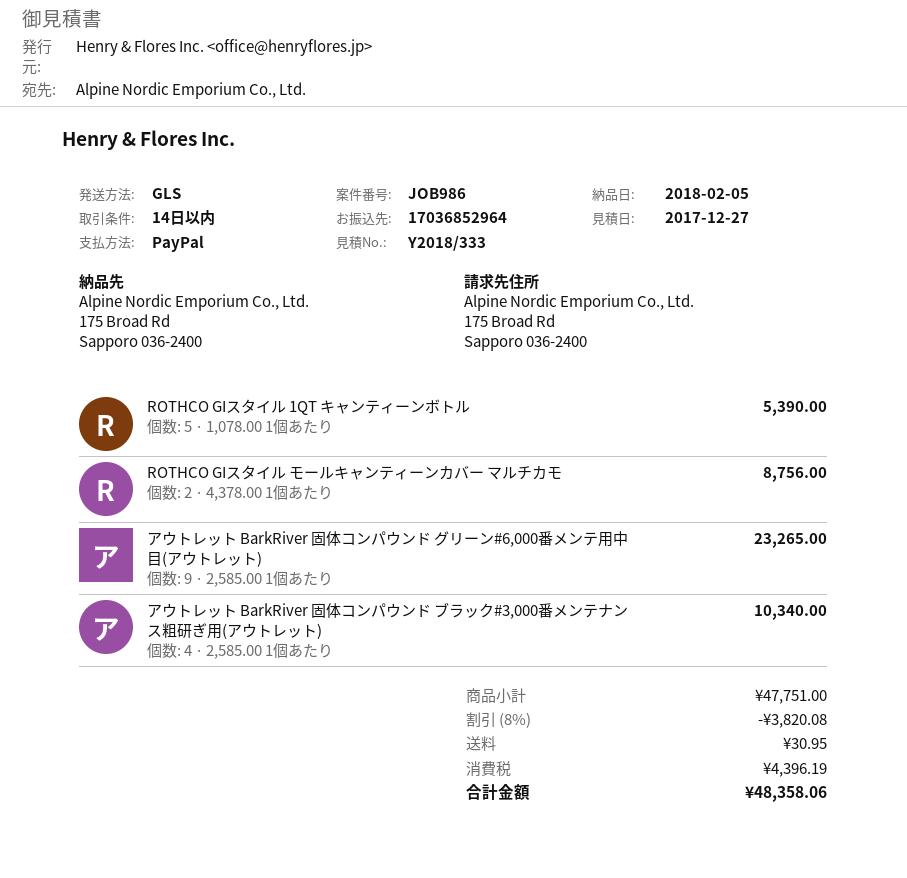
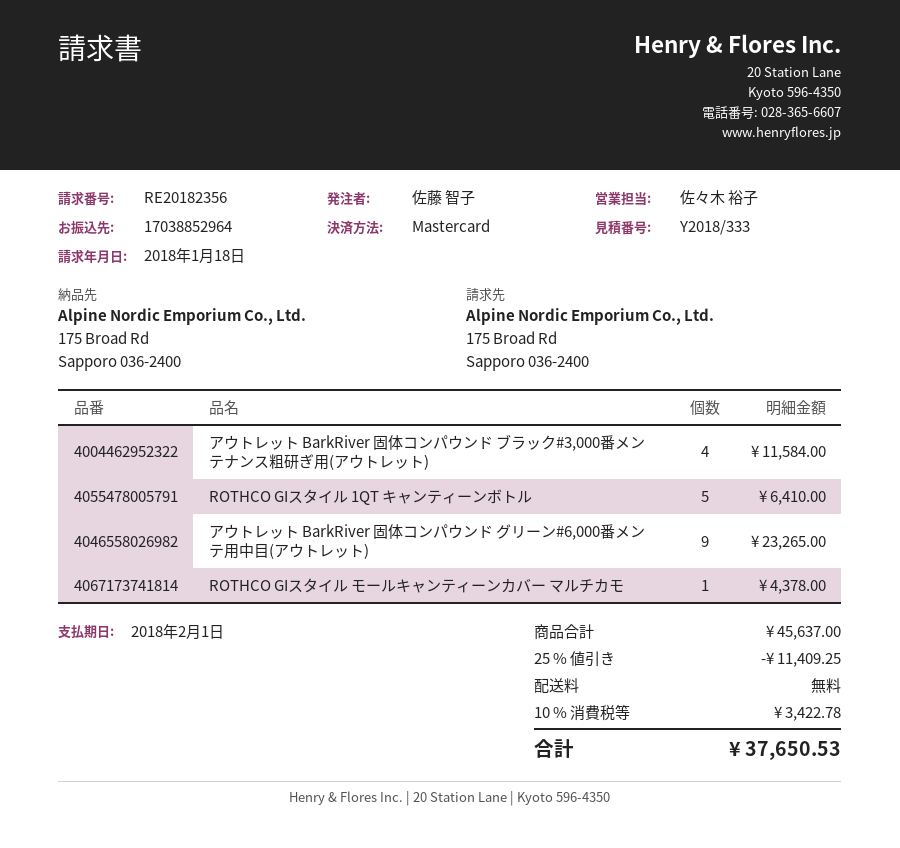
payment method: PayPal -> Mastercard
bank account: 17036852964 -> 17038852964
ROTHCO GIスタイル 1QT キャンティーンボトル: 5 for 5390.00 -> 5 for 6410.00
ROTHCO GIスタイル モールキャンティーンカバー マルチカモ: 2 for 8756.00 -> 1 for 4378.00
アウトレット BarkRiver 固体コンパウンド ブラック#3,000番メンテナンス粗研ぎ用(アウトレット): 4 for 10340.00 -> 4 for 11584.00
subtotal: 47751.00 -> 45637.00
discount: 8% = 3820.08 -> 25% = 11409.25
shipping: 30.95 -> 0.00
tax: 4396.19 -> 3422.78
total: 48358.06 -> 37650.53

